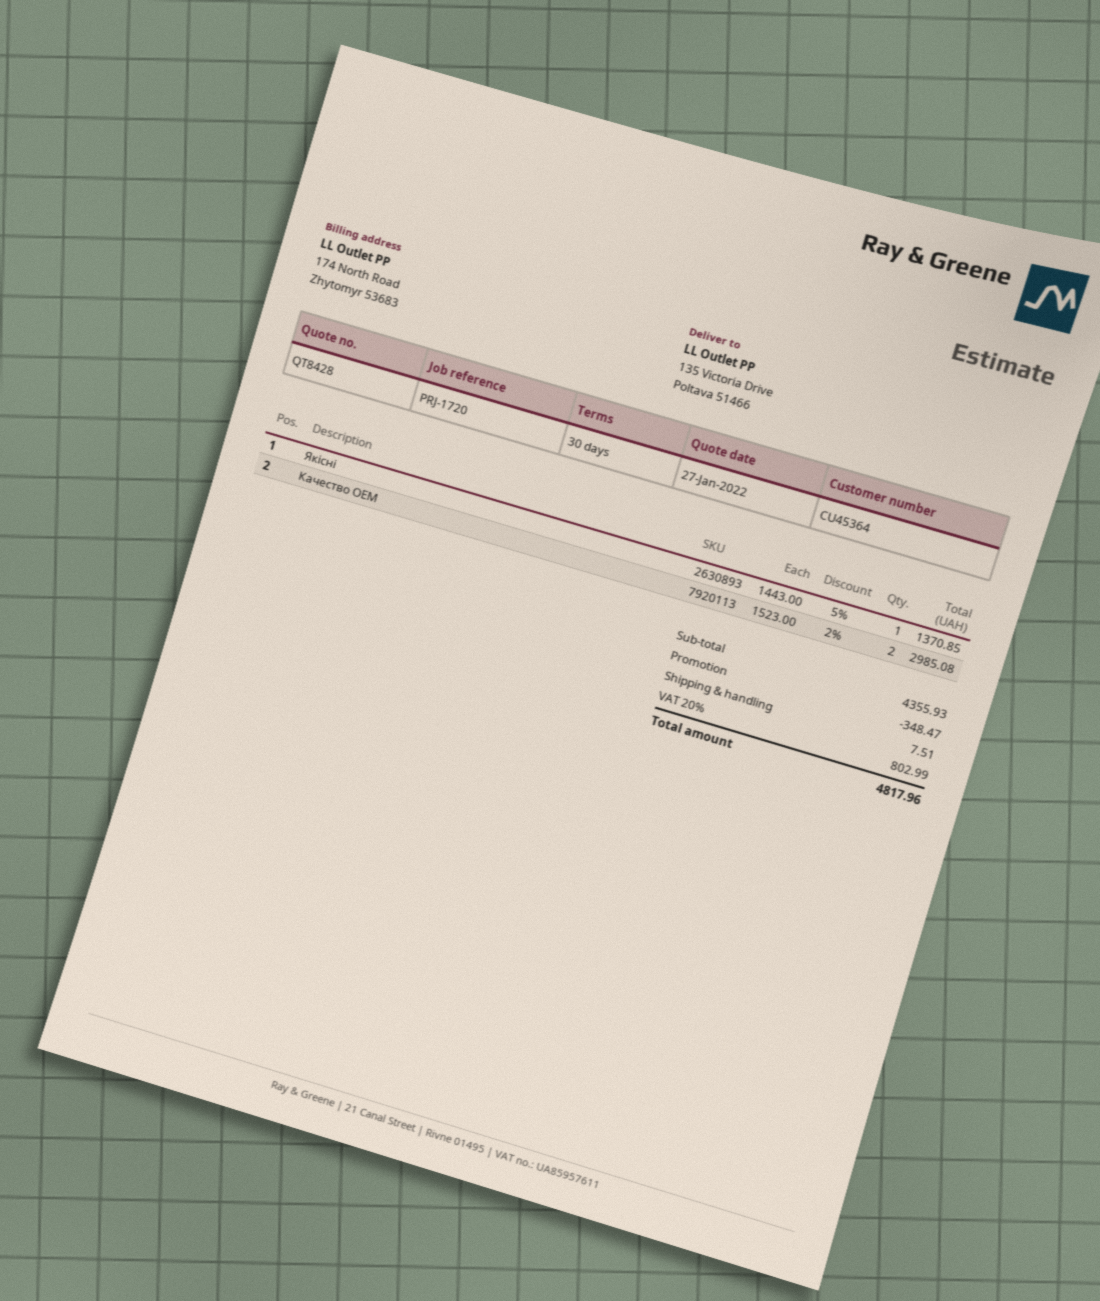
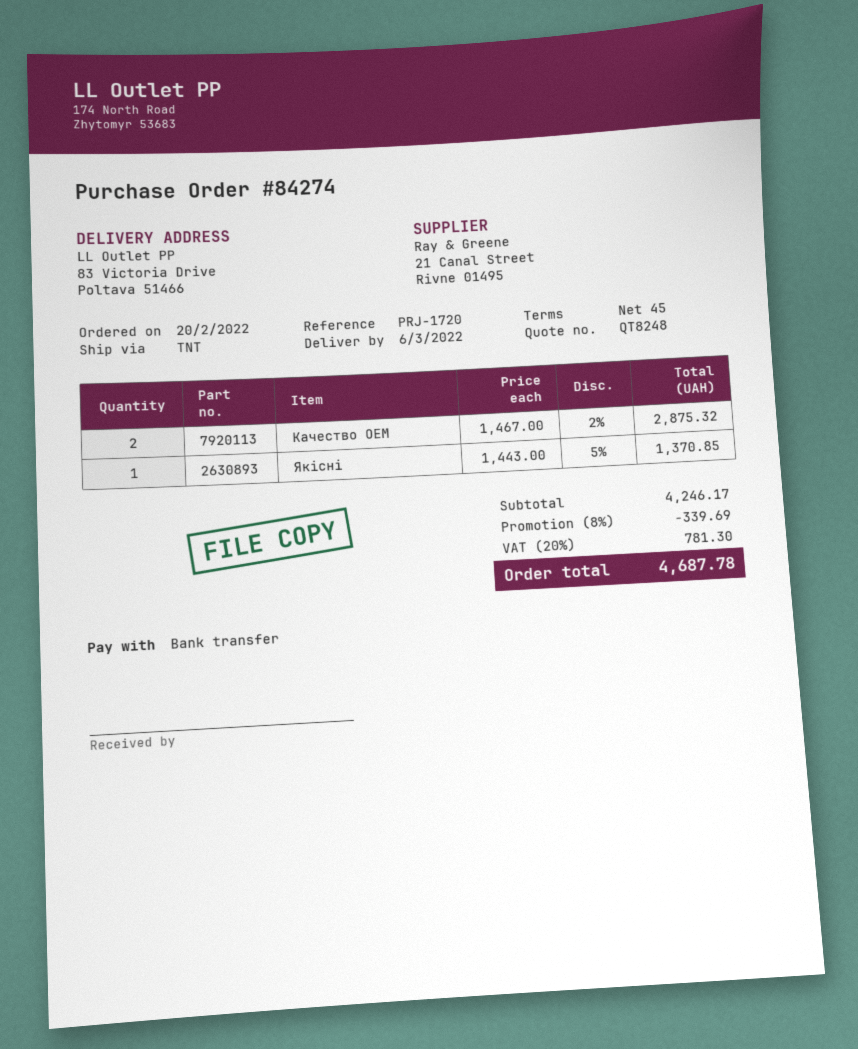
quote number: QT8428 -> QT8248
payment terms: 30 days -> 45 days
ship to: 135 Victoria Drive, Poltava 51466 -> 83 Victoria Drive, Poltava 51466
Качество OEM: 2 x 1523.00 - 2% = 2985.08 -> 2 x 1467.00 - 2% = 2875.32
subtotal: 4355.93 -> 4246.17
discount: 348.47 -> 339.69
shipping: 7.51 -> none
tax: 20% = 802.99 -> 20% = 781.30
total: 4817.96 -> 4687.78

